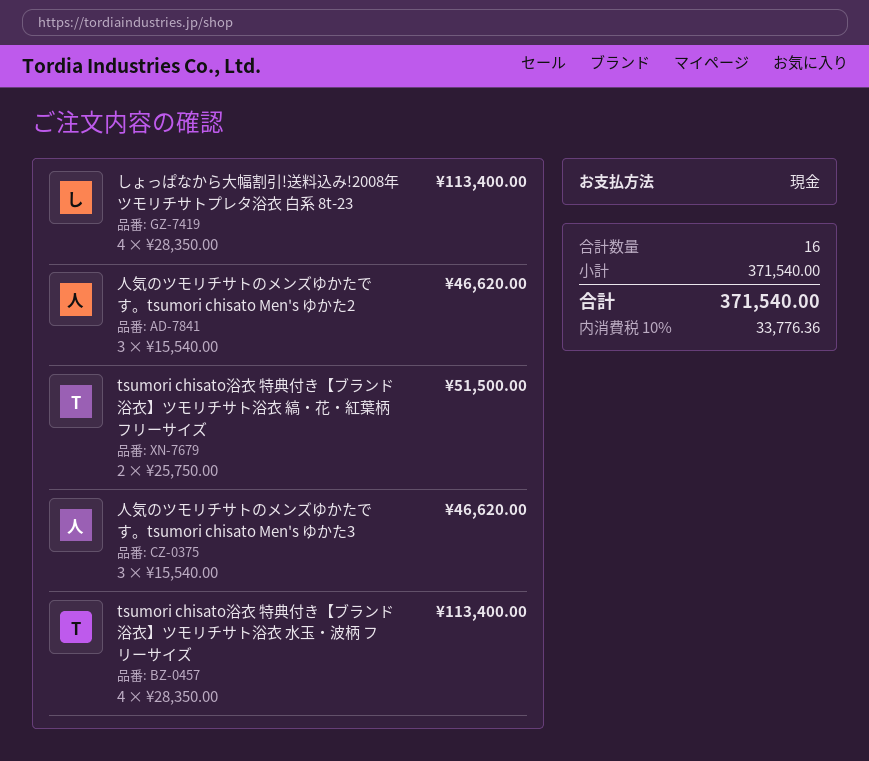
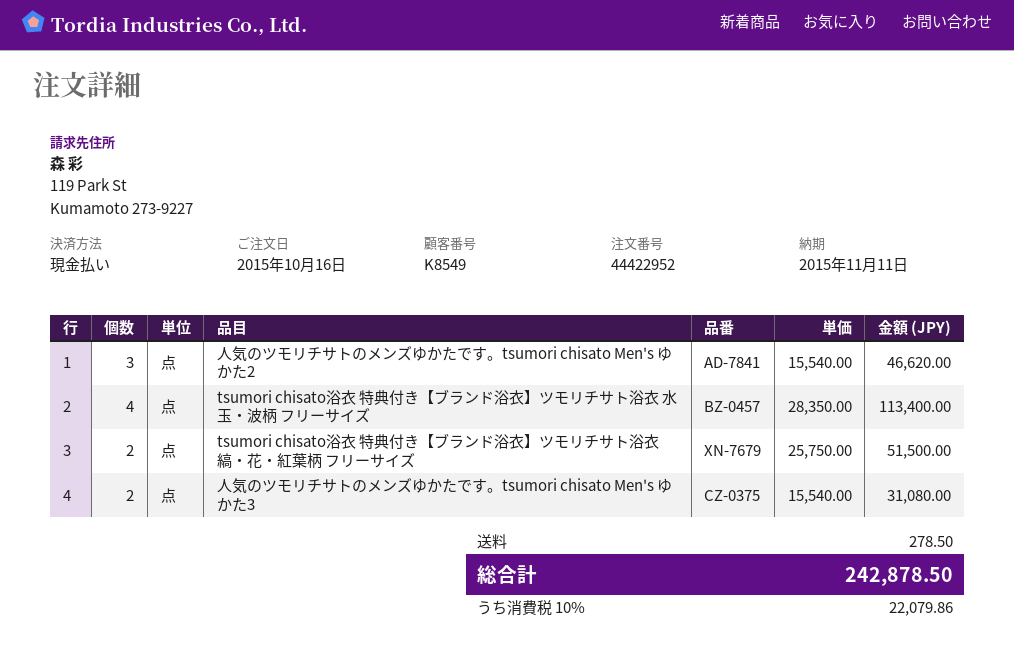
しょっぱなから大幅割引!送料込み!2008年ツモリチサトプレタ浴衣 白系 8t-23: 4 x 28350.00 = 113400.00 -> none
人気のツモリチサトのメンズゆかたです。tsumori chisato Men's ゆかた3: 3 x 15540.00 = 46620.00 -> 2 x 15540.00 = 31080.00
shipping: none -> 278.50
tax: 10% = 33776.36 -> 10% = 22079.86
total: 371540.00 -> 242878.50

